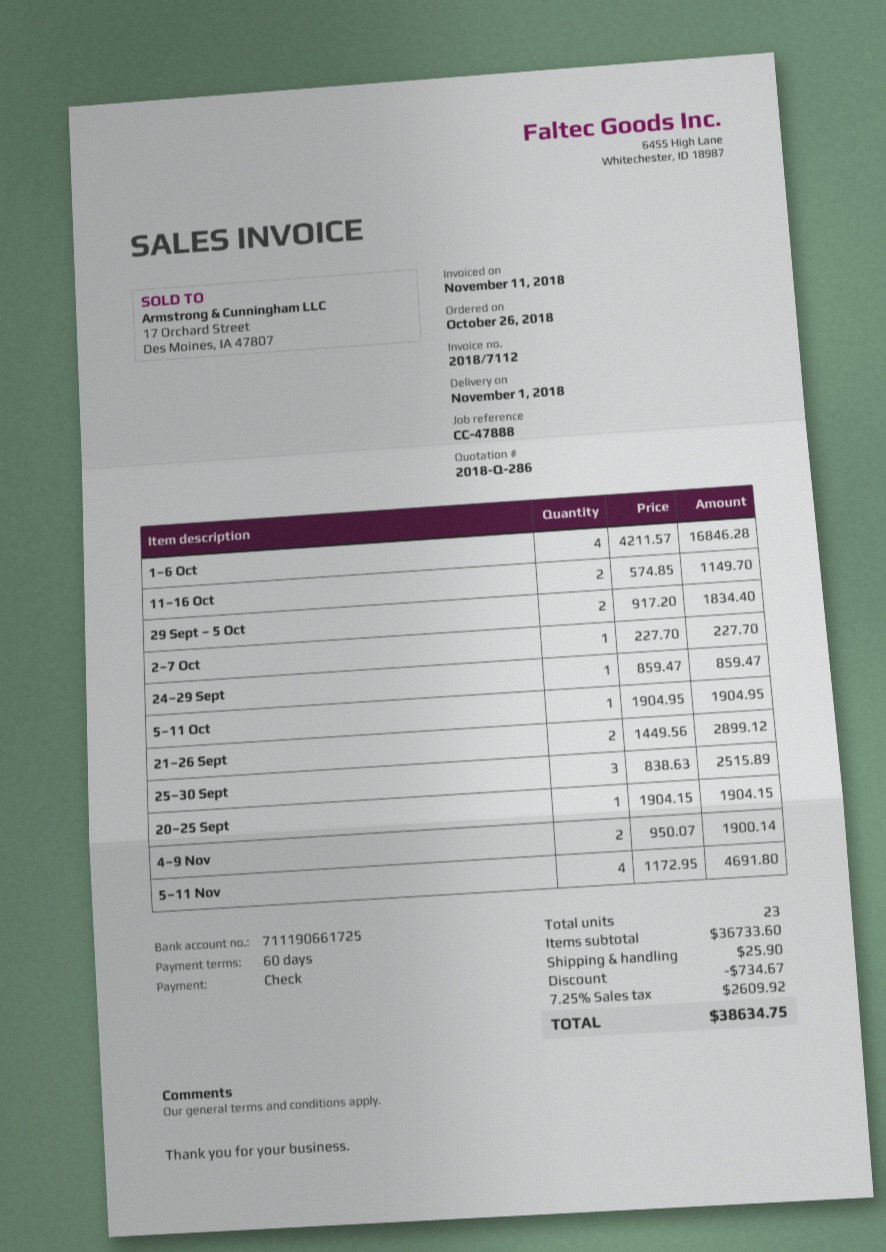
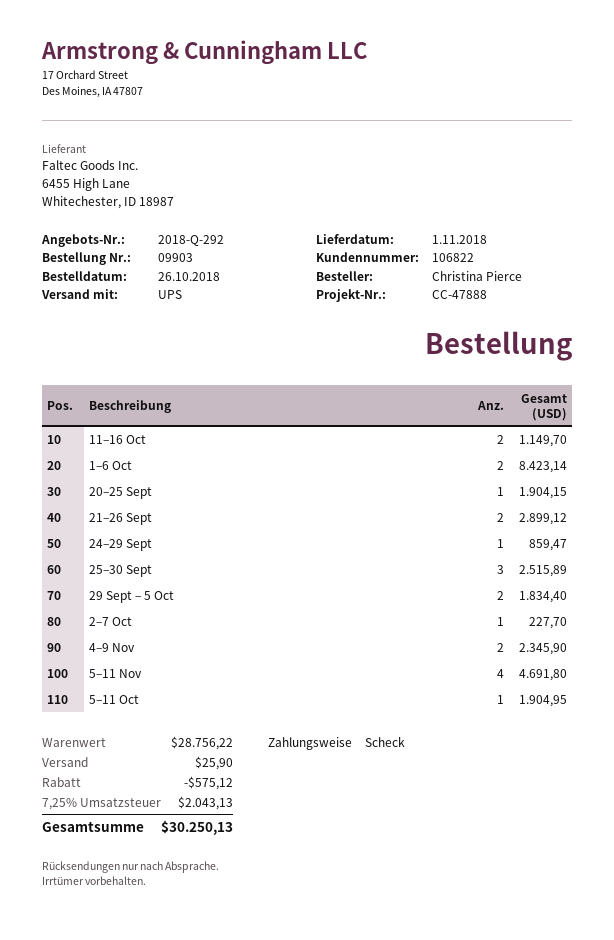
quote number: 2018-Q-286 -> 2018-Q-292
1–6 Oct: 4 for 16846.28 -> 2 for 8423.14
4–9 Nov: 2 for 1900.14 -> 2 for 2345.90
subtotal: 36733.60 -> 28756.22
discount: 734.67 -> 575.12
tax: 7.25% = 2609.92 -> 7.25% = 2043.13
total: 38634.75 -> 30250.13

